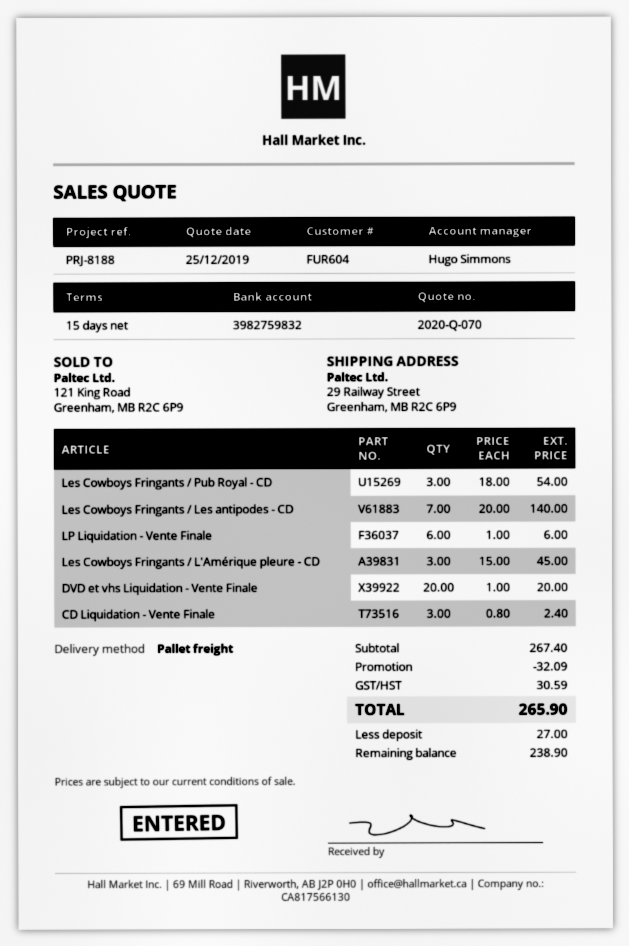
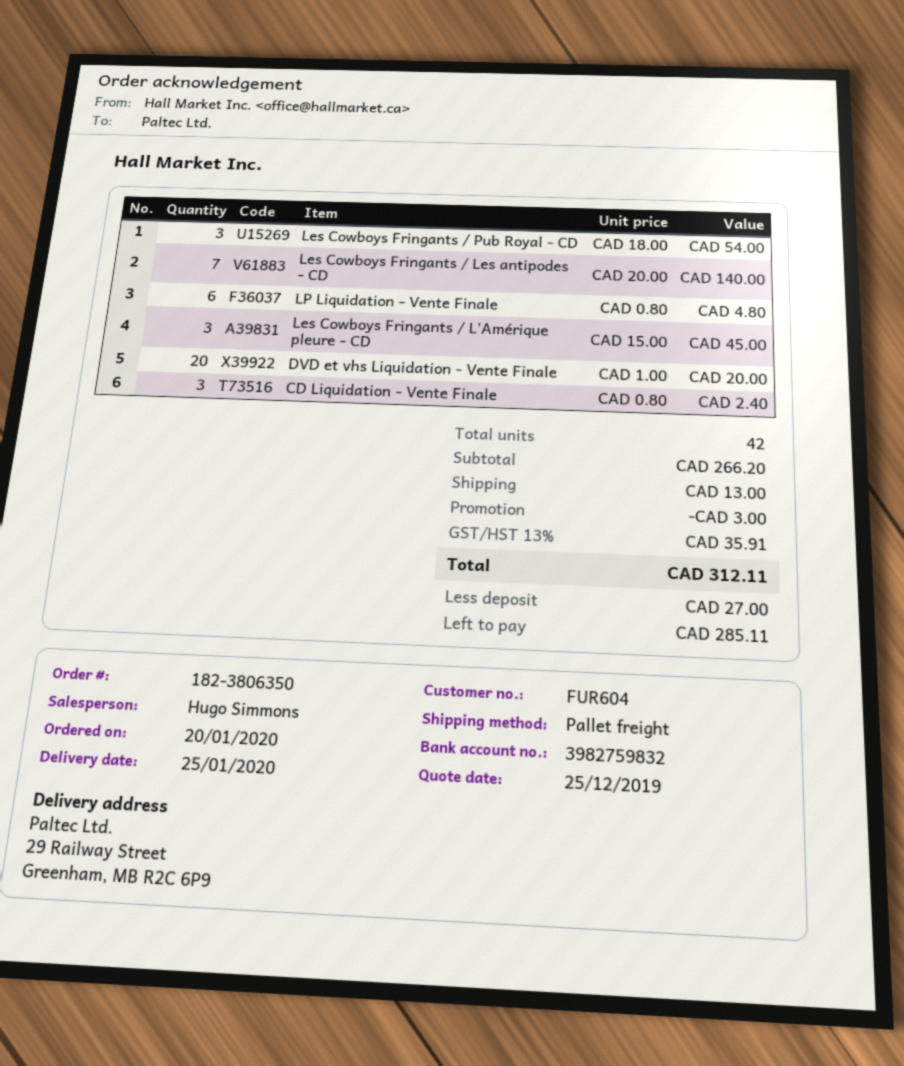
LP Liquidation - Vente Finale: 6 x 1.00 = 6.00 -> 6 x 0.80 = 4.80
subtotal: 267.40 -> 266.20
discount: 32.09 -> 3.00
shipping: none -> 13.00
tax: 30.59 -> 35.91
total: 265.90 -> 312.11
balance: 238.90 -> 285.11

